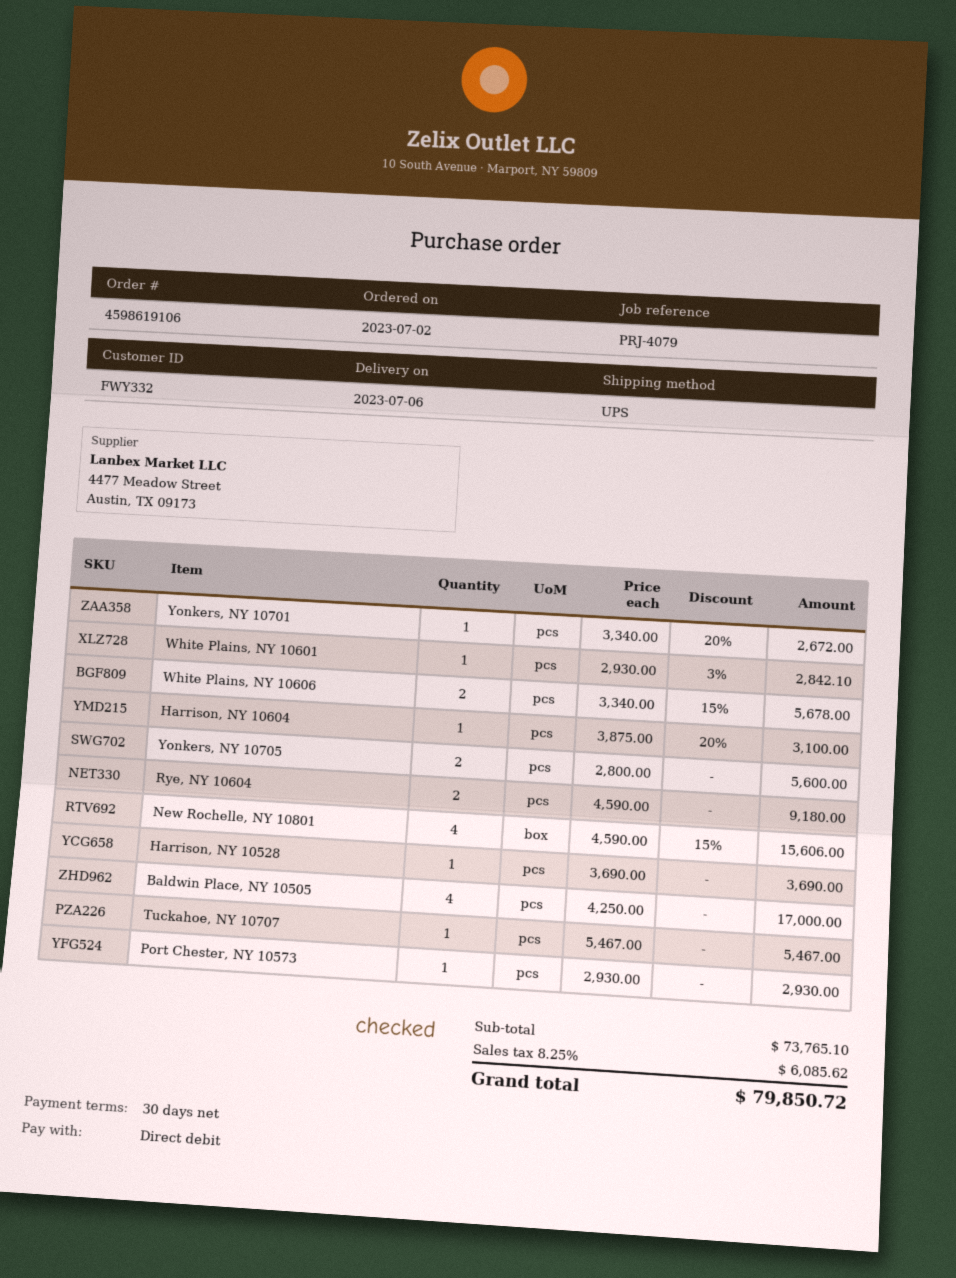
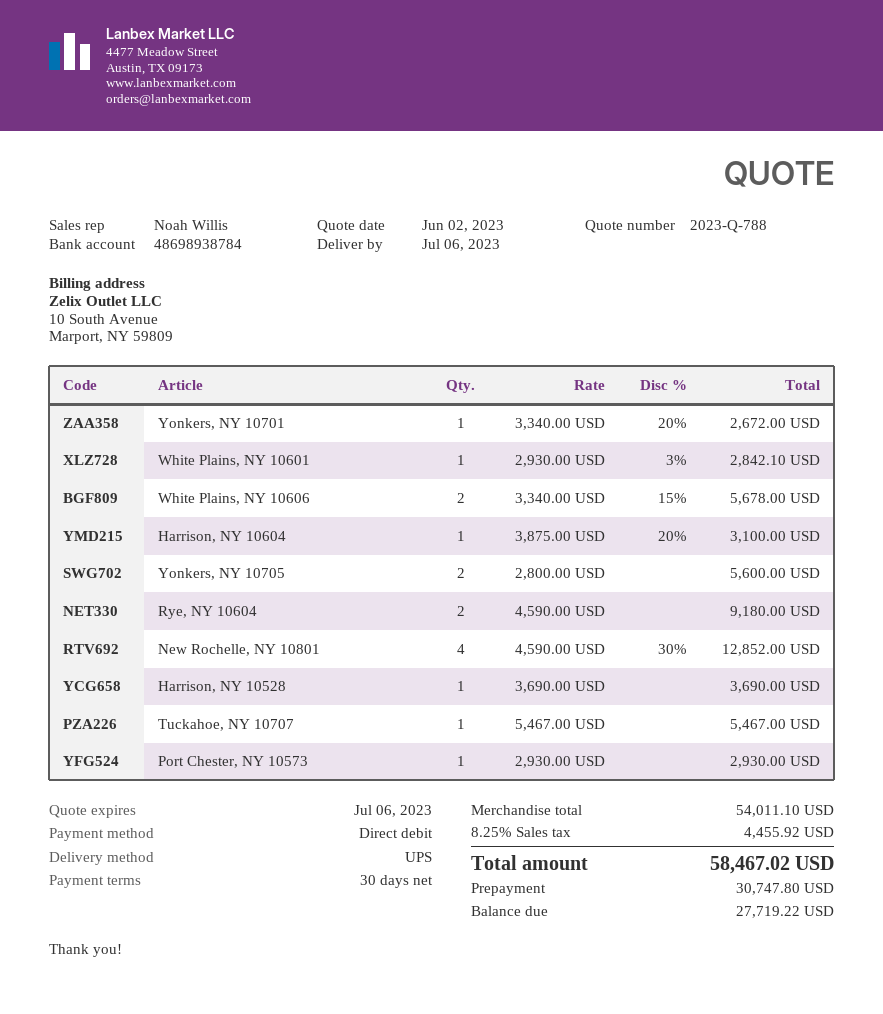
New Rochelle, NY 10801: 4 x 4590.00 - 15% = 15606.00 -> 4 x 4590.00 - 30% = 12852.00
Baldwin Place, NY 10505: 4 x 4250.00 = 17000.00 -> none
subtotal: 73765.10 -> 54011.10
tax: 8.25% = 6085.62 -> 8.25% = 4455.92
total: 79850.72 -> 58467.02

